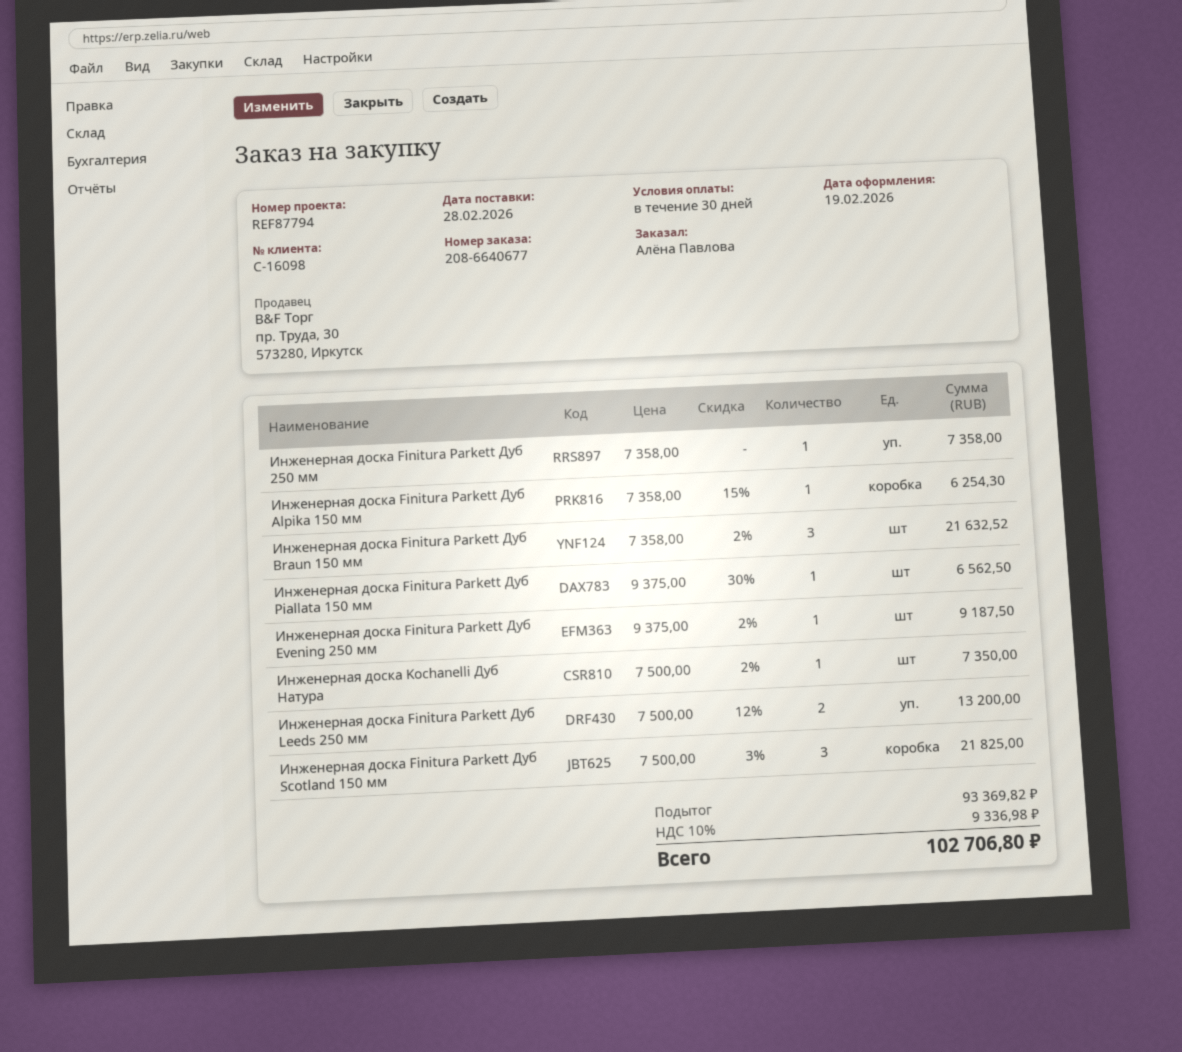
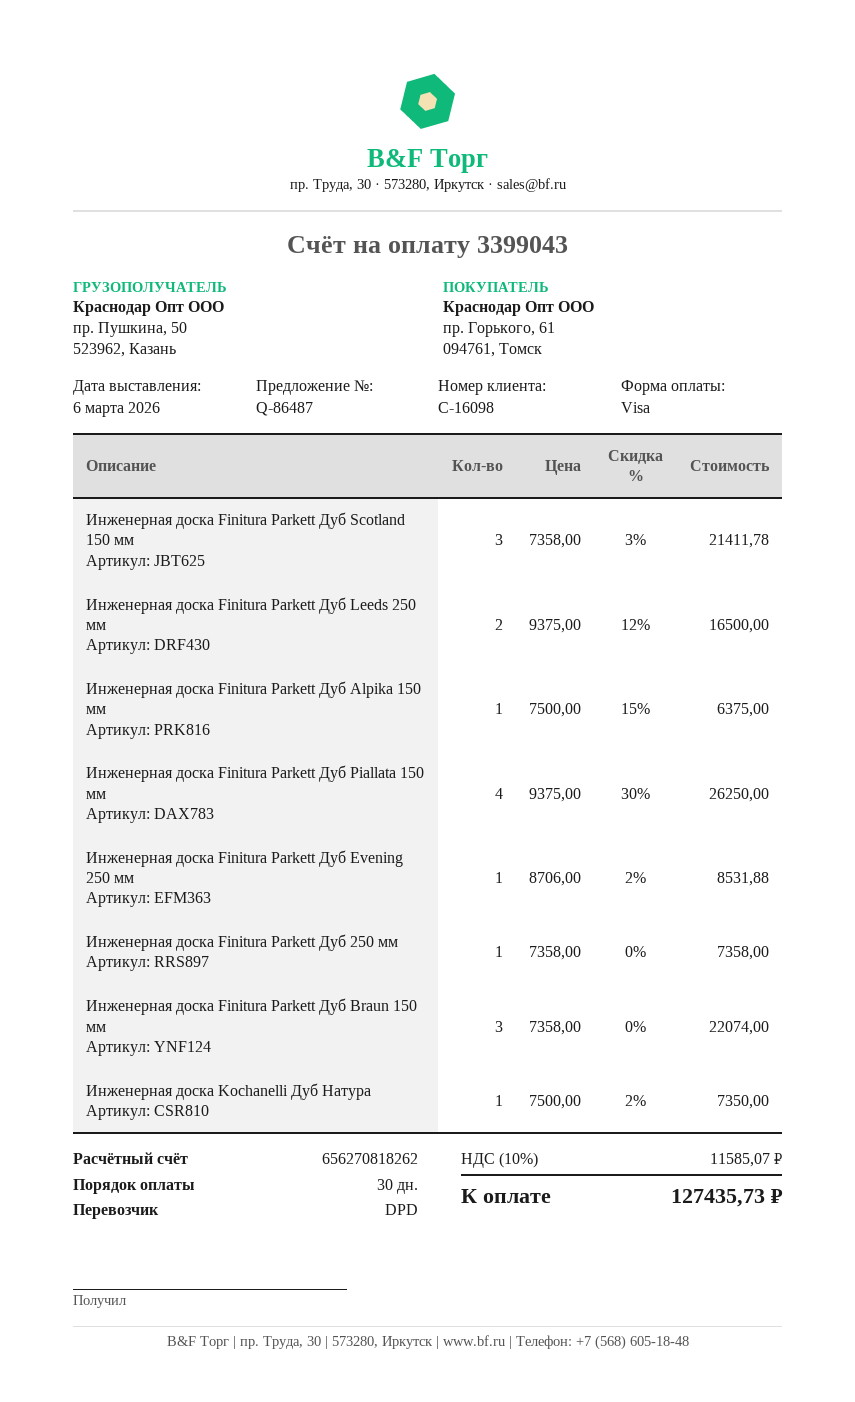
Инженерная доска Finitura Parkett Дуб Alpika 150 мм: 1 x 7358.00 - 15% = 6254.30 -> 1 x 7500.00 - 15% = 6375.00
Инженерная доска Finitura Parkett Дуб Braun 150 мм: 3 x 7358.00 - 2% = 21632.52 -> 3 x 7358.00 = 22074.00
Инженерная доска Finitura Parkett Дуб Piallata 150 мм: 1 x 9375.00 - 30% = 6562.50 -> 4 x 9375.00 - 30% = 26250.00
Инженерная доска Finitura Parkett Дуб Evening 250 мм: 1 x 9375.00 - 2% = 9187.50 -> 1 x 8706.00 - 2% = 8531.88
Инженерная доска Finitura Parkett Дуб Leeds 250 мм: 2 x 7500.00 - 12% = 13200.00 -> 2 x 9375.00 - 12% = 16500.00
Инженерная доска Finitura Parkett Дуб Scotland 150 мм: 3 x 7500.00 - 3% = 21825.00 -> 3 x 7358.00 - 3% = 21411.78
tax: 10% = 9336.98 -> 10% = 11585.07
total: 102706.80 -> 127435.73

